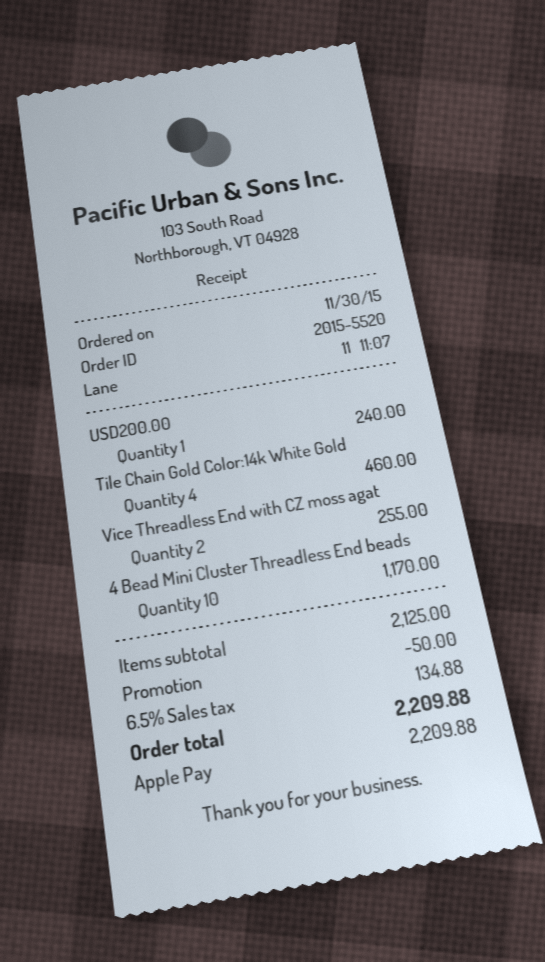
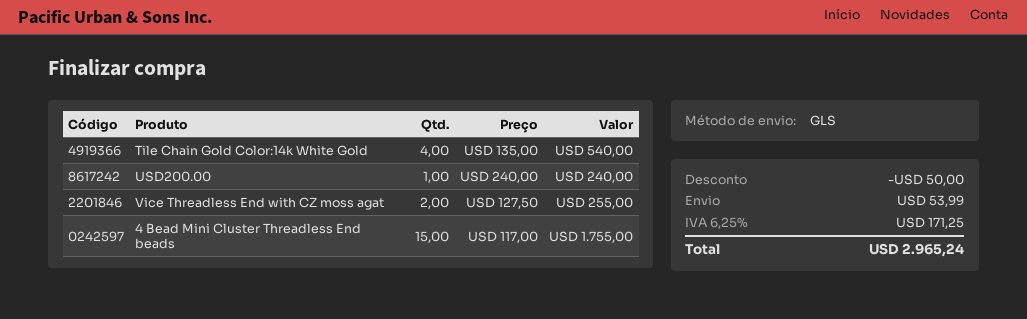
Tile Chain Gold Color:14k White Gold: 4 for 460.00 -> 4 for 540.00
4 Bead Mini Cluster Threadless End beads: 10 for 1170.00 -> 15 for 1755.00
shipping: none -> 53.99
tax: 6.5% = 134.88 -> 6.25% = 171.25
total: 2209.88 -> 2965.24

